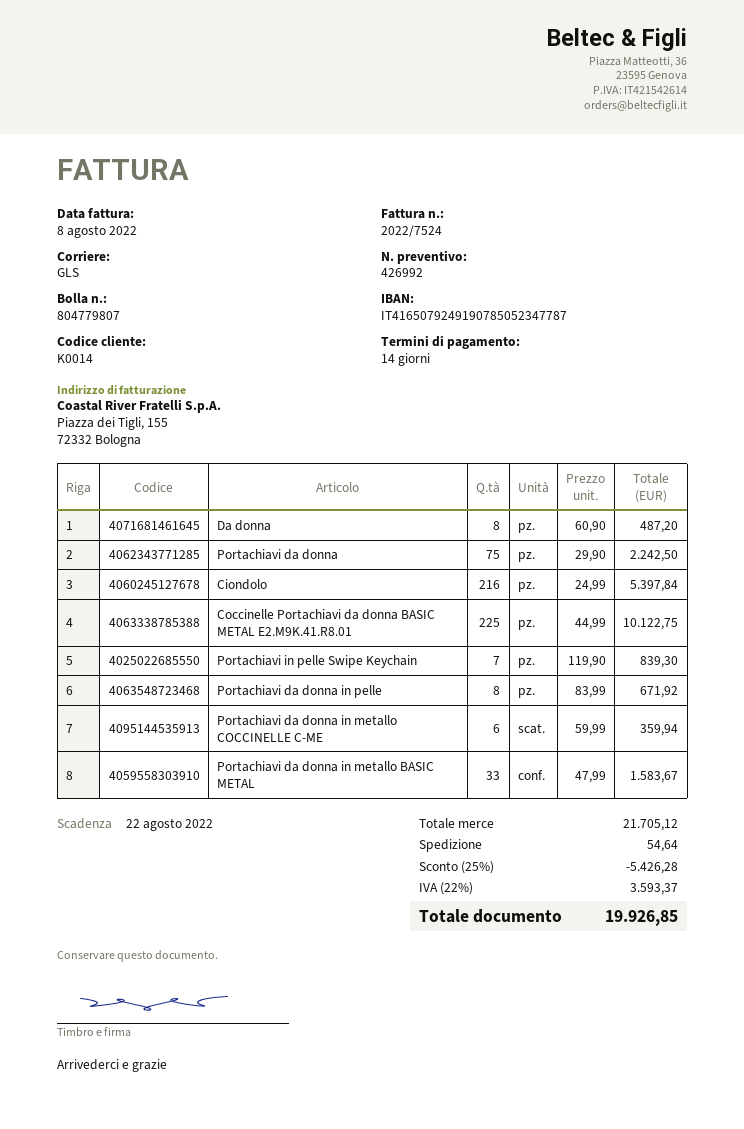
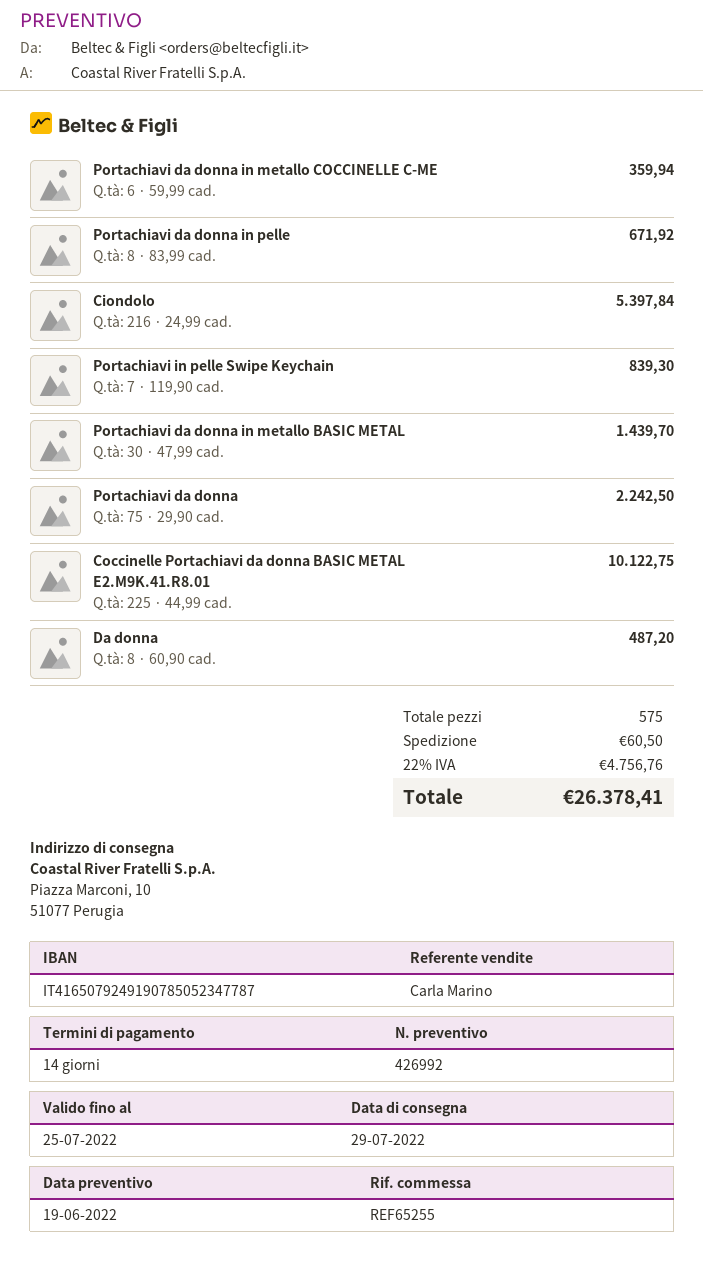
Portachiavi da donna in metallo BASIC METAL: 33 x 47.99 = 1583.67 -> 30 x 47.99 = 1439.70
discount: 25% = 5426.28 -> none
shipping: 54.64 -> 60.50
tax: 22% = 3593.37 -> 22% = 4756.76
total: 19926.85 -> 26378.41

